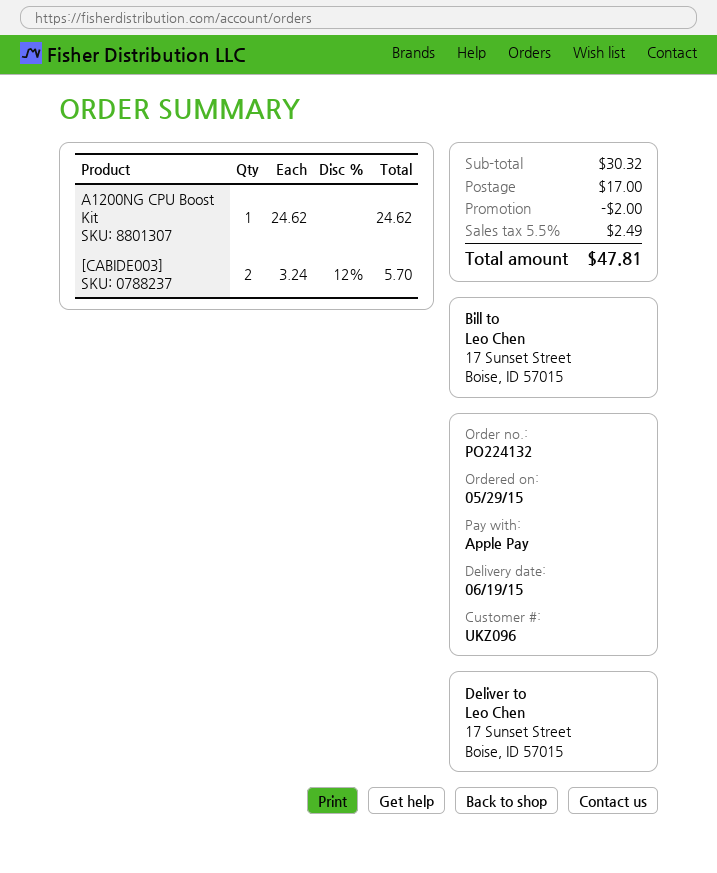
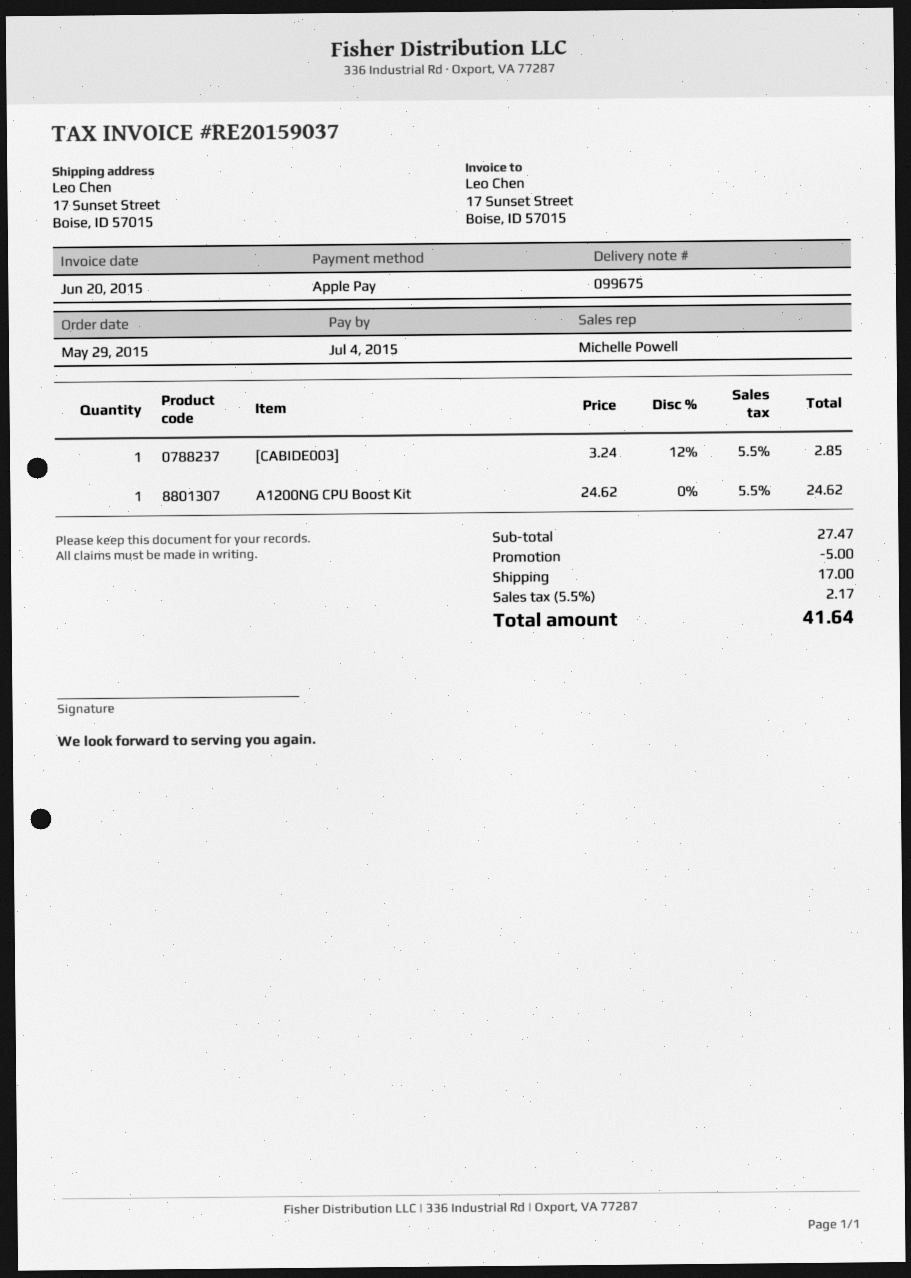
[CABIDE003]: 2 x 3.24 - 12% = 5.70 -> 1 x 3.24 - 12% = 2.85
subtotal: 30.32 -> 27.47
discount: 2.00 -> 5.00
tax: 5.5% = 2.49 -> 5.5% = 2.17
total: 47.81 -> 41.64

